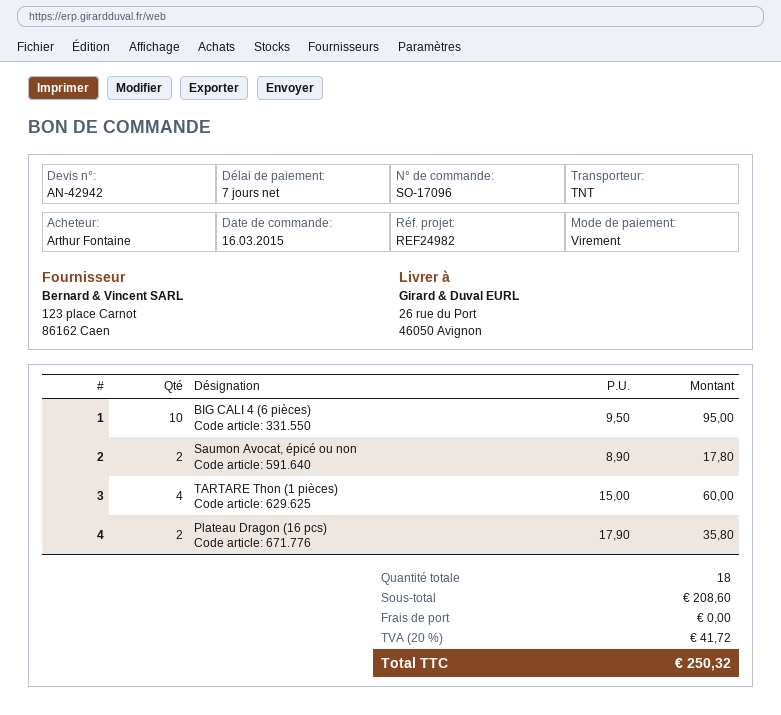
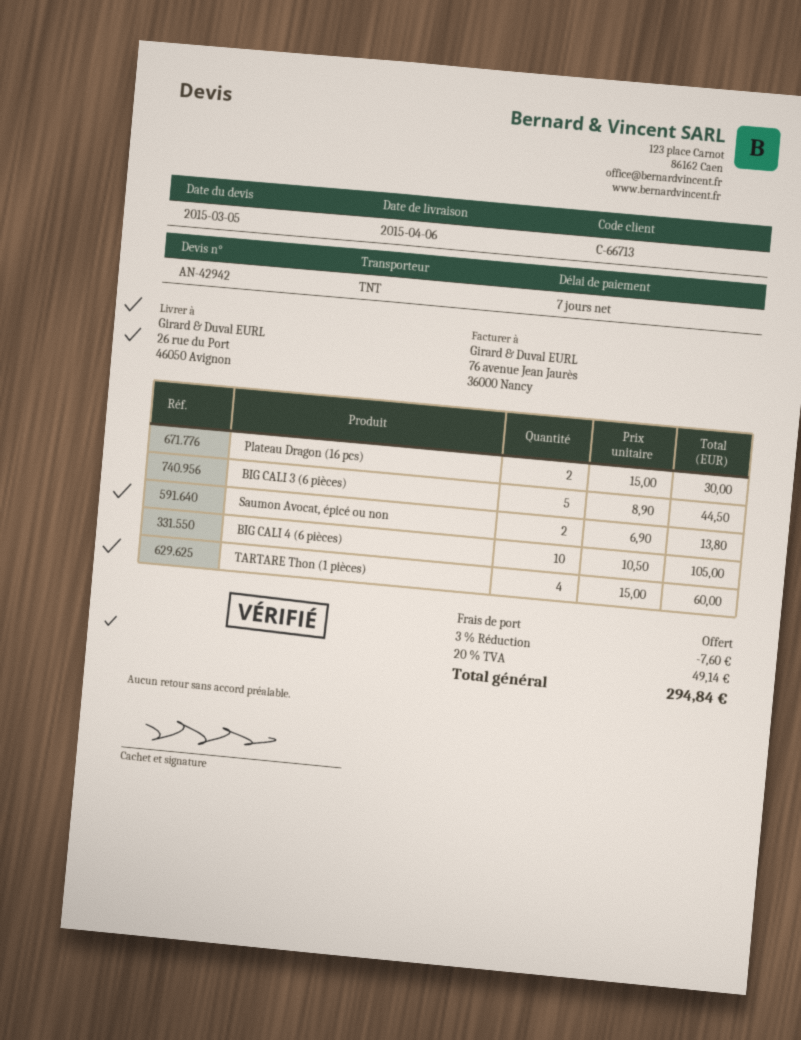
BIG CALI 4 (6 pièces): 10 x 9.50 = 95.00 -> 10 x 10.50 = 105.00
Saumon Avocat, épicé ou non: 2 x 8.90 = 17.80 -> 2 x 6.90 = 13.80
Plateau Dragon (16 pcs): 2 x 17.90 = 35.80 -> 2 x 15.00 = 30.00
BIG CALI 3 (6 pièces): none -> 5 x 8.90 = 44.50
discount: none -> 3% = 7.60
tax: 20% = 41.72 -> 20% = 49.14
total: 250.32 -> 294.84

